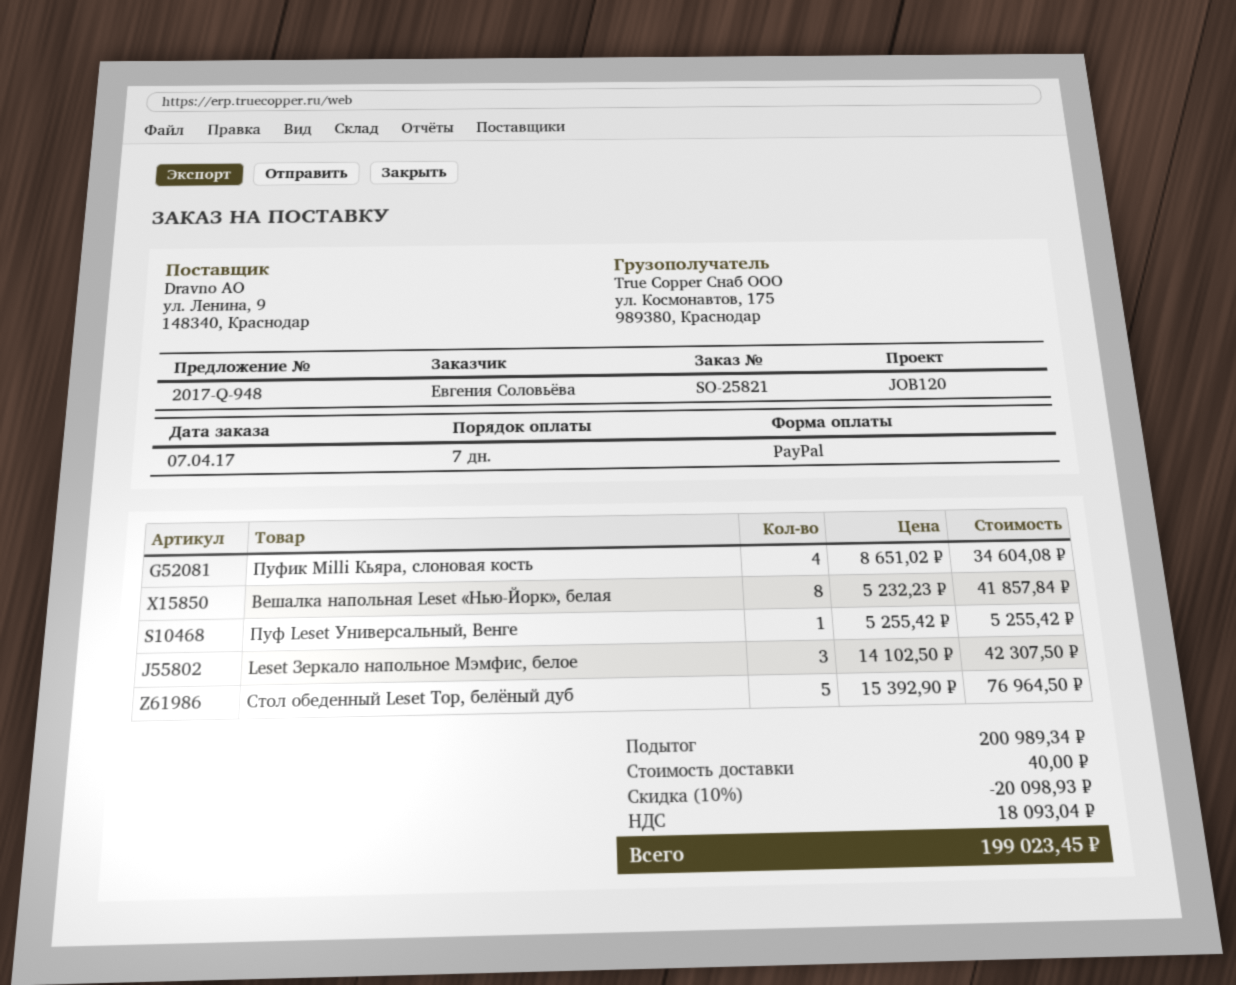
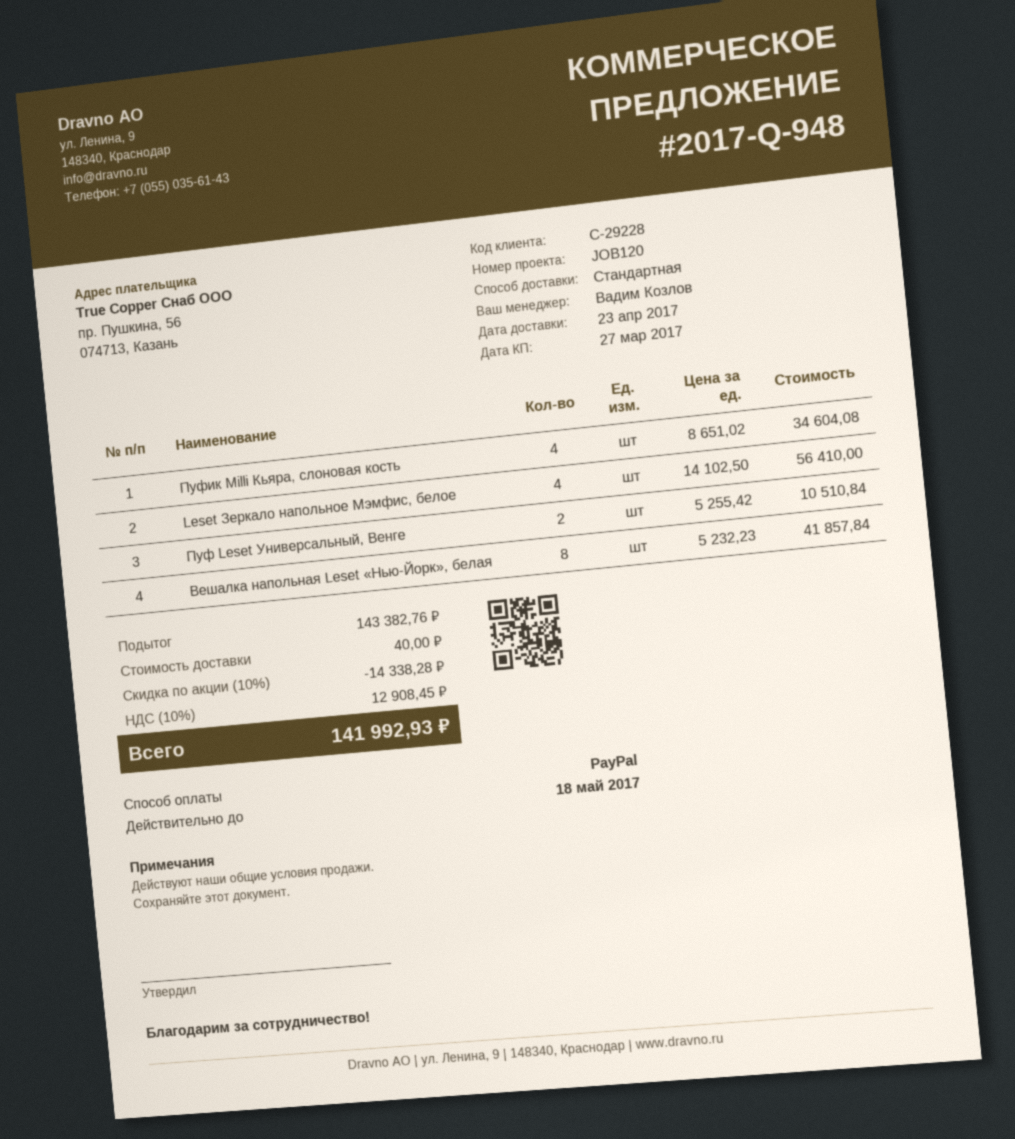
Пуф Leset Универсальный, Венге: 1 x 5255.42 = 5255.42 -> 2 x 5255.42 = 10510.84
Leset Зеркало напольное Мэмфис, белое: 3 x 14102.50 = 42307.50 -> 4 x 14102.50 = 56410.00
Стол обеденный Leset Тор, белёный дуб: 5 x 15392.90 = 76964.50 -> none
subtotal: 200989.34 -> 143382.76
discount: 10% = 20098.93 -> 10% = 14338.28
tax: 18093.04 -> 12908.45
total: 199023.45 -> 141992.93

